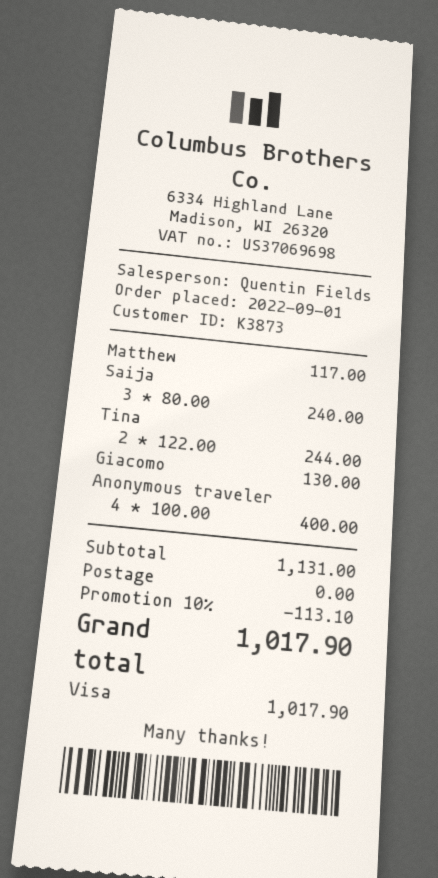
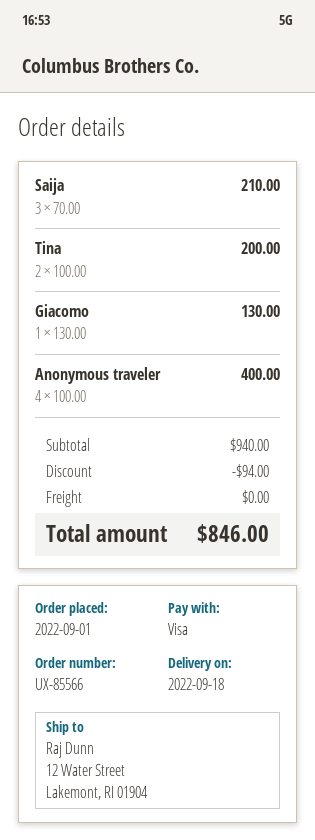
Matthew: 1 x 117.00 = 117.00 -> none
Saija: 3 x 80.00 = 240.00 -> 3 x 70.00 = 210.00
Tina: 2 x 122.00 = 244.00 -> 2 x 100.00 = 200.00
subtotal: 1131.00 -> 940.00
discount: 113.10 -> 94.00
total: 1017.90 -> 846.00

